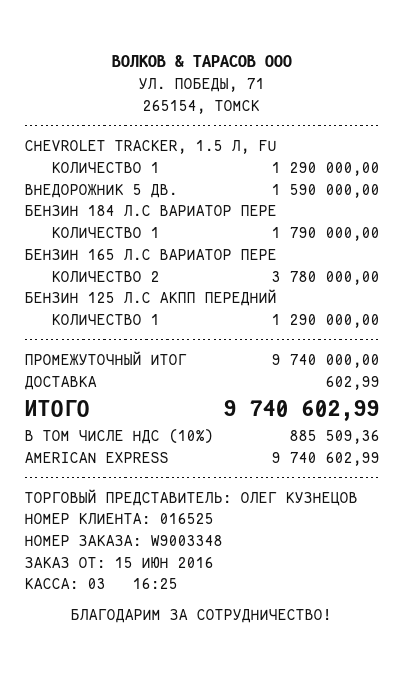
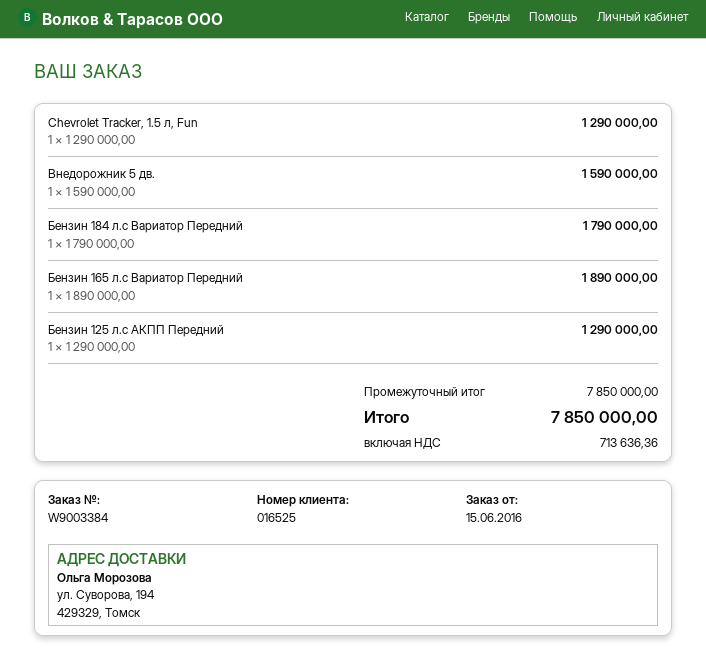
order number: W9003348 -> W9003384
БЕНЗИН 165 Л.С ВАРИАТОР ПЕРЕ: 2 for 3780000.00 -> 1 for 1890000.00
subtotal: 9740000.00 -> 7850000.00
shipping: 602.99 -> none
tax: 885509.36 -> 713636.36
total: 9740602.99 -> 7850000.00

